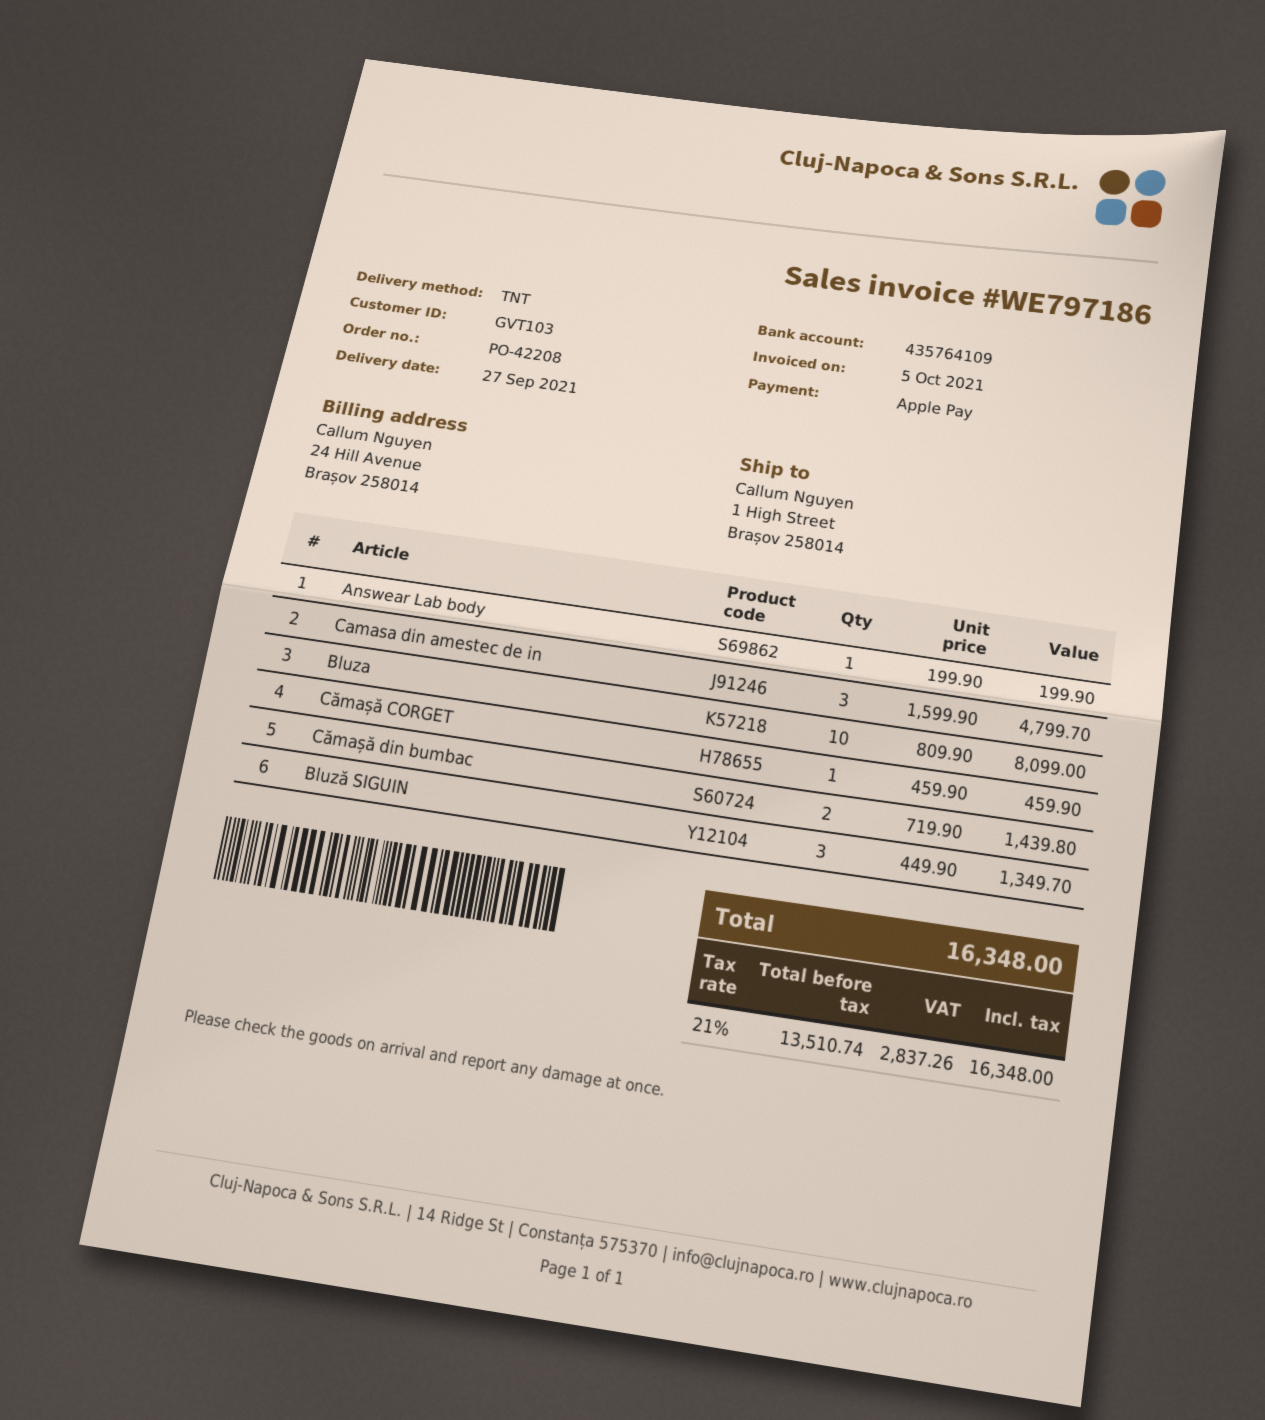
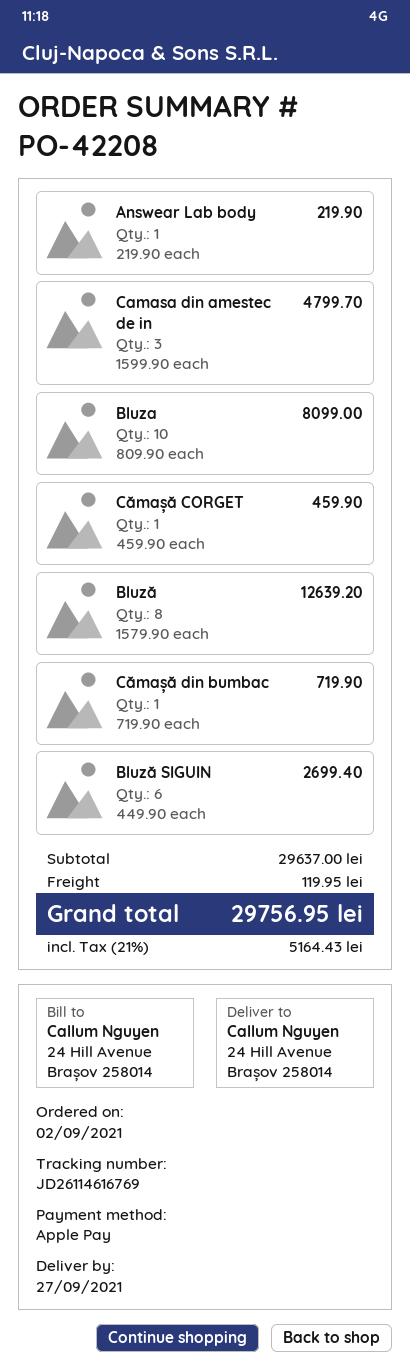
ship to: 1 High Street, Brașov 258014 -> 24 Hill Avenue, Brașov 258014
Answear Lab body: 1 x 199.90 = 199.90 -> 1 x 219.90 = 219.90
Cămașă din bumbac: 2 x 719.90 = 1439.80 -> 1 x 719.90 = 719.90
Bluză SIGUIN: 3 x 449.90 = 1349.70 -> 6 x 449.90 = 2699.40
Bluză: none -> 8 x 1579.90 = 12639.20
shipping: none -> 119.95
tax: 21% = 2837.26 -> 21% = 5164.43
total: 16348.00 -> 29756.95

